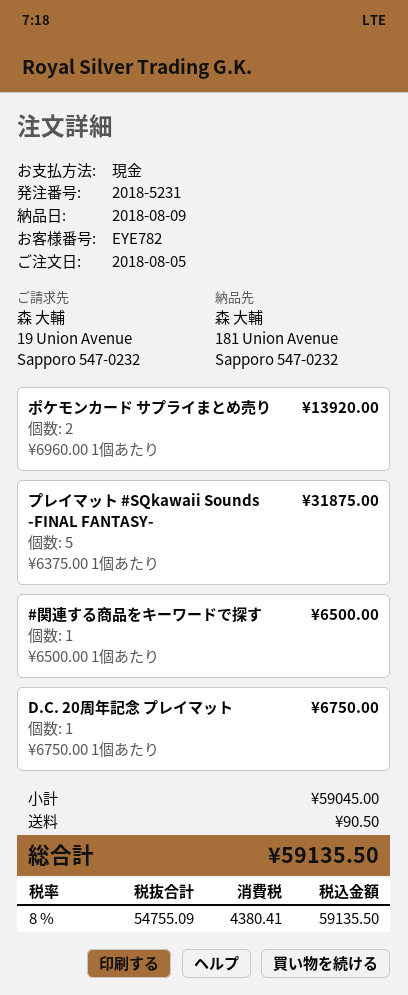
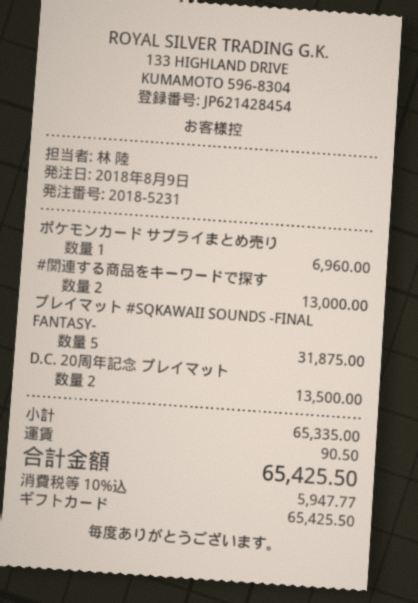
order date: 2018-08-05 -> 2018-08-09
payment method: cash -> gift card
ポケモンカード サプライまとめ売り: 2 for 13920.00 -> 1 for 6960.00
#関連する商品をキーワードで探す: 1 for 6500.00 -> 2 for 13000.00
D.C. 20周年記念 プレイマット: 1 for 6750.00 -> 2 for 13500.00
subtotal: 59045.00 -> 65335.00
tax: 8% = 4380.41 -> 10% = 5947.77
total: 59135.50 -> 65425.50

